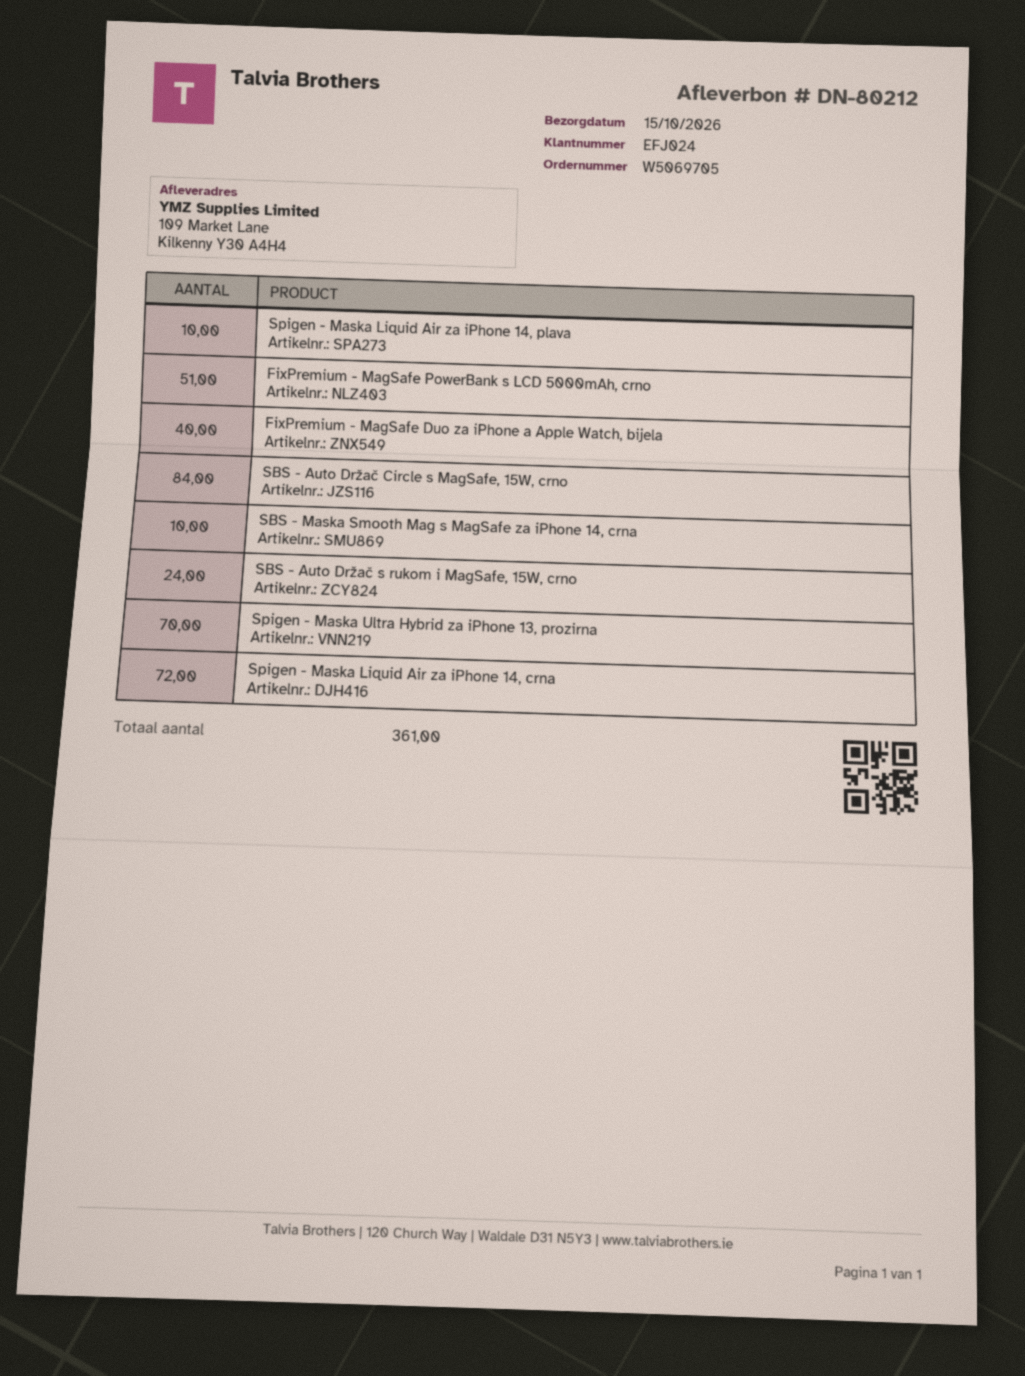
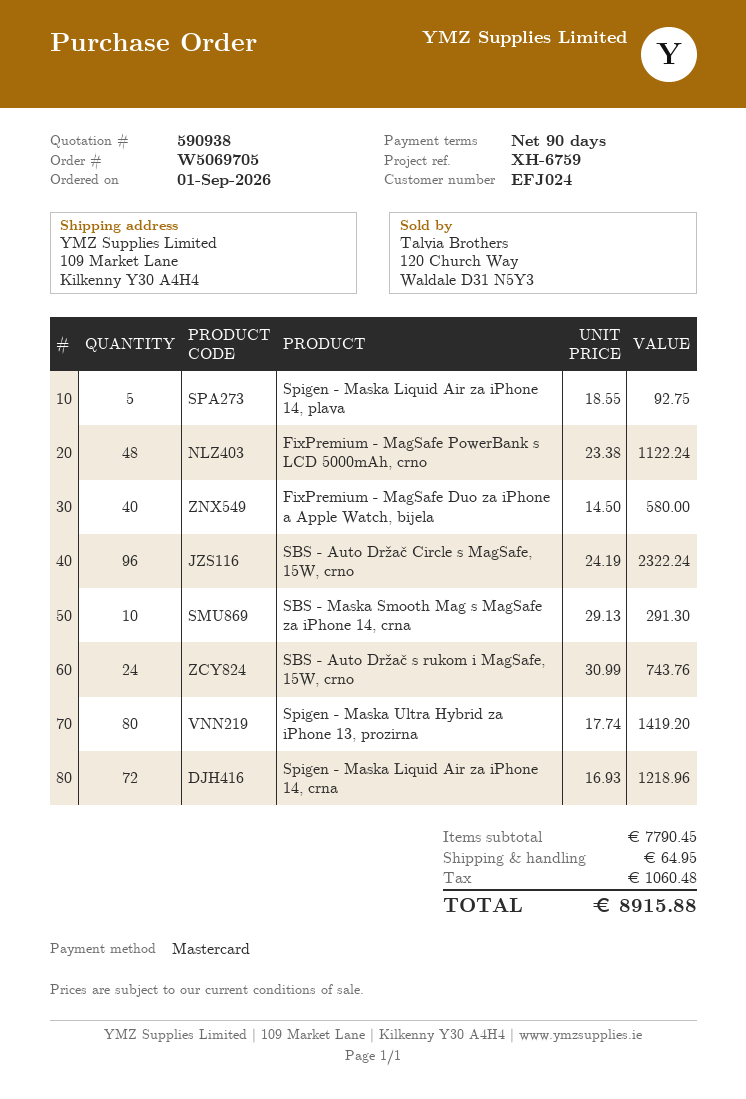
Spigen - Maska Liquid Air za iPhone 14, plava: 10 -> 5
FixPremium - MagSafe PowerBank s LCD 5000mAh, crno: 51 -> 48
SBS - Auto Držač Circle s MagSafe, 15W, crno: 84 -> 96
Spigen - Maska Ultra Hybrid za iPhone 13, prozirna: 70 -> 80

